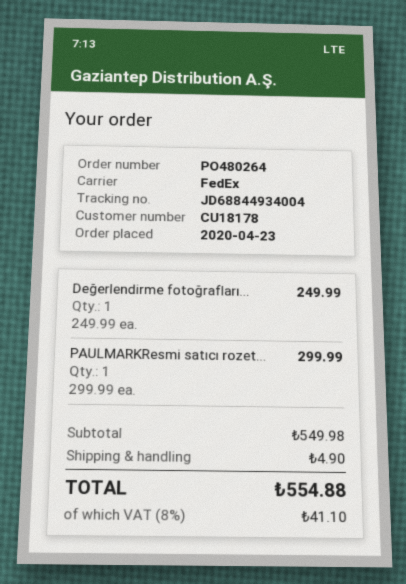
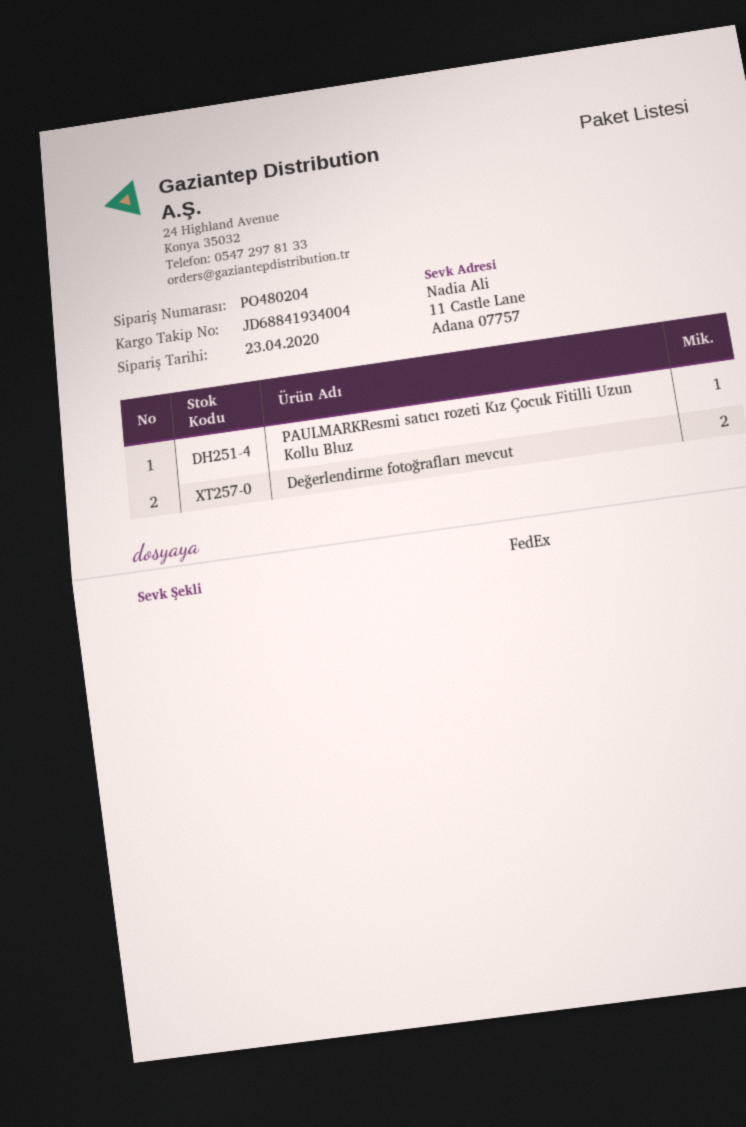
order number: PO480264 -> PO480204
tracking number: JD68844934004 -> JD68841934004
Değerlendirme fotoğrafları...: 1 -> 2

